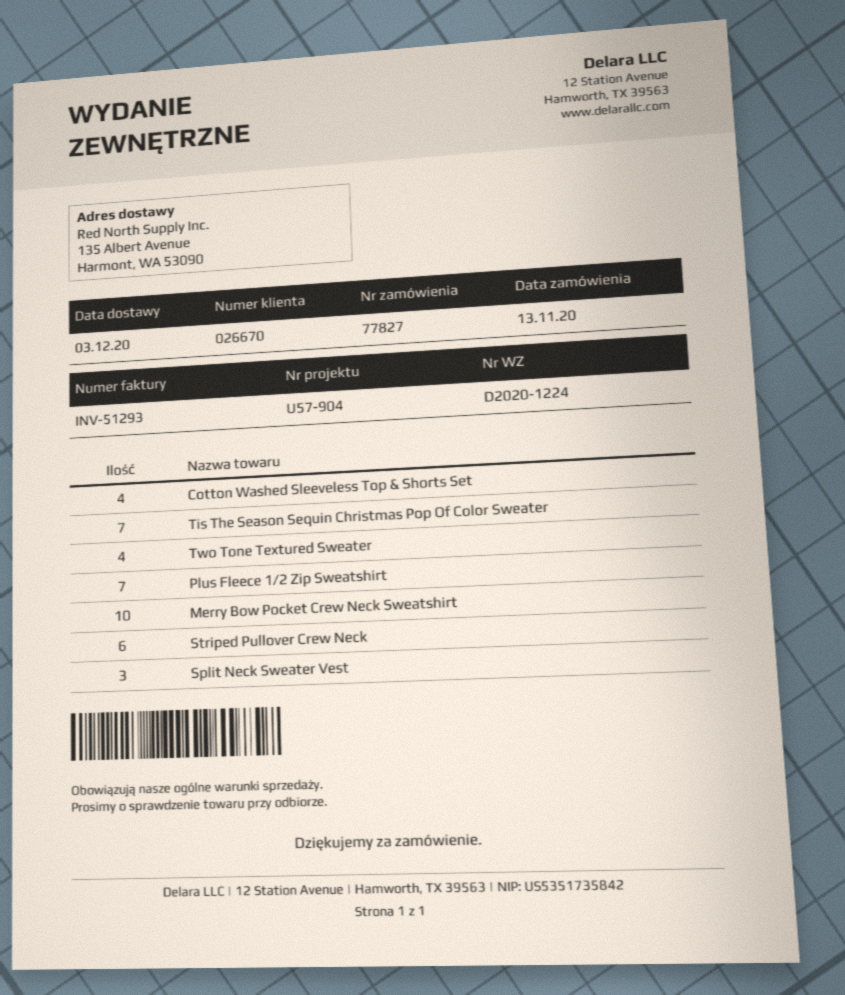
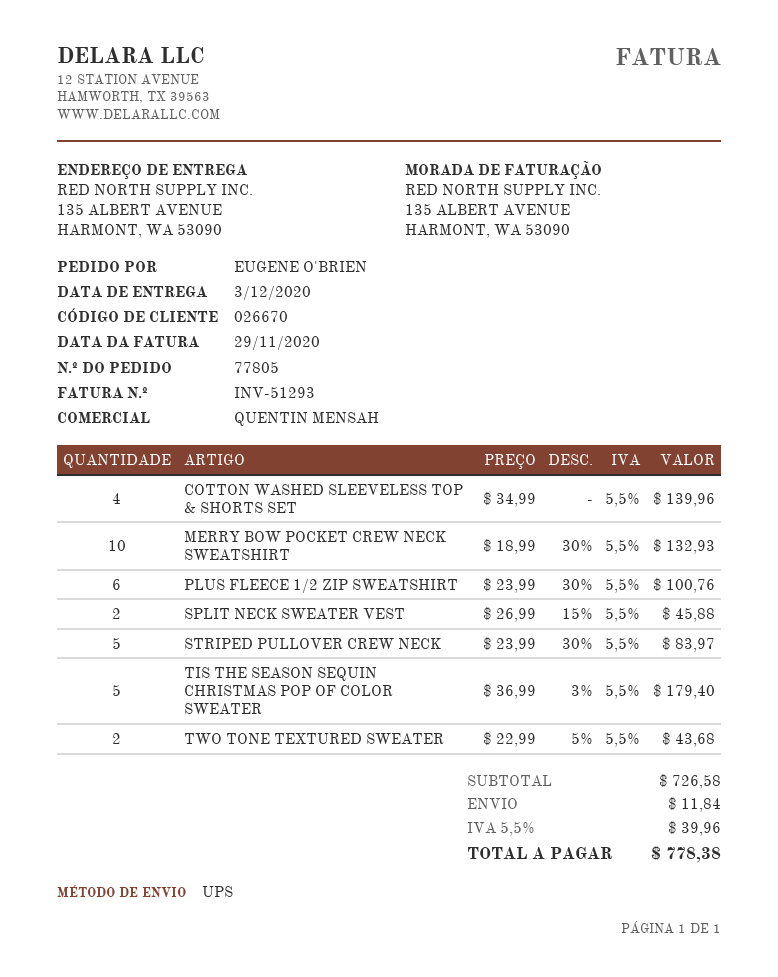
order number: 77827 -> 77805
Tis The Season Sequin Christmas Pop Of Color Sweater: 7 -> 5
Two Tone Textured Sweater: 4 -> 2
Plus Fleece 1/2 Zip Sweatshirt: 7 -> 6
Striped Pullover Crew Neck: 6 -> 5
Split Neck Sweater Vest: 3 -> 2

